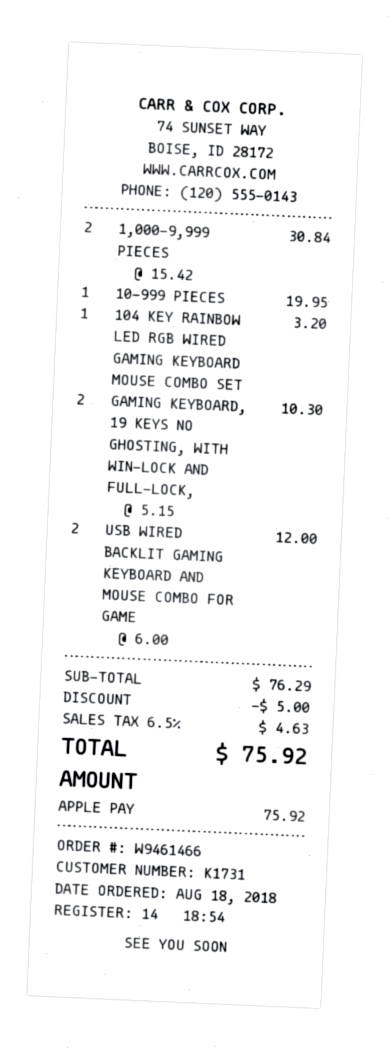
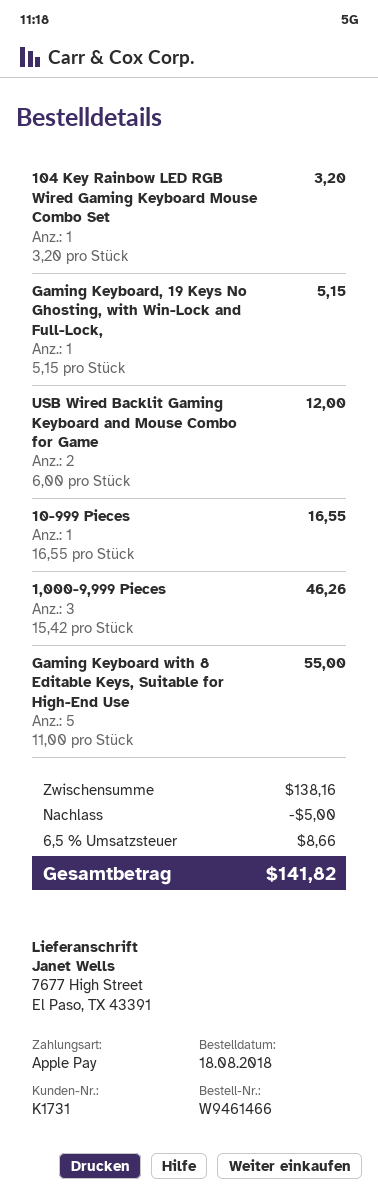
1,000-9,999 PIECES: 2 x 15.42 = 30.84 -> 3 x 15.42 = 46.26
10-999 PIECES: 1 x 19.95 = 19.95 -> 1 x 16.55 = 16.55
GAMING KEYBOARD, 19 KEYS NO GHOSTING, WITH WIN-LOCK AND FULL-LOCK,: 2 x 5.15 = 10.30 -> 1 x 5.15 = 5.15
Gaming Keyboard with 8 Editable Keys, Suitable for High-End Use: none -> 5 x 11.00 = 55.00
subtotal: 76.29 -> 138.16
tax: 6.5% = 4.63 -> 6.5% = 8.66
total: 75.92 -> 141.82

